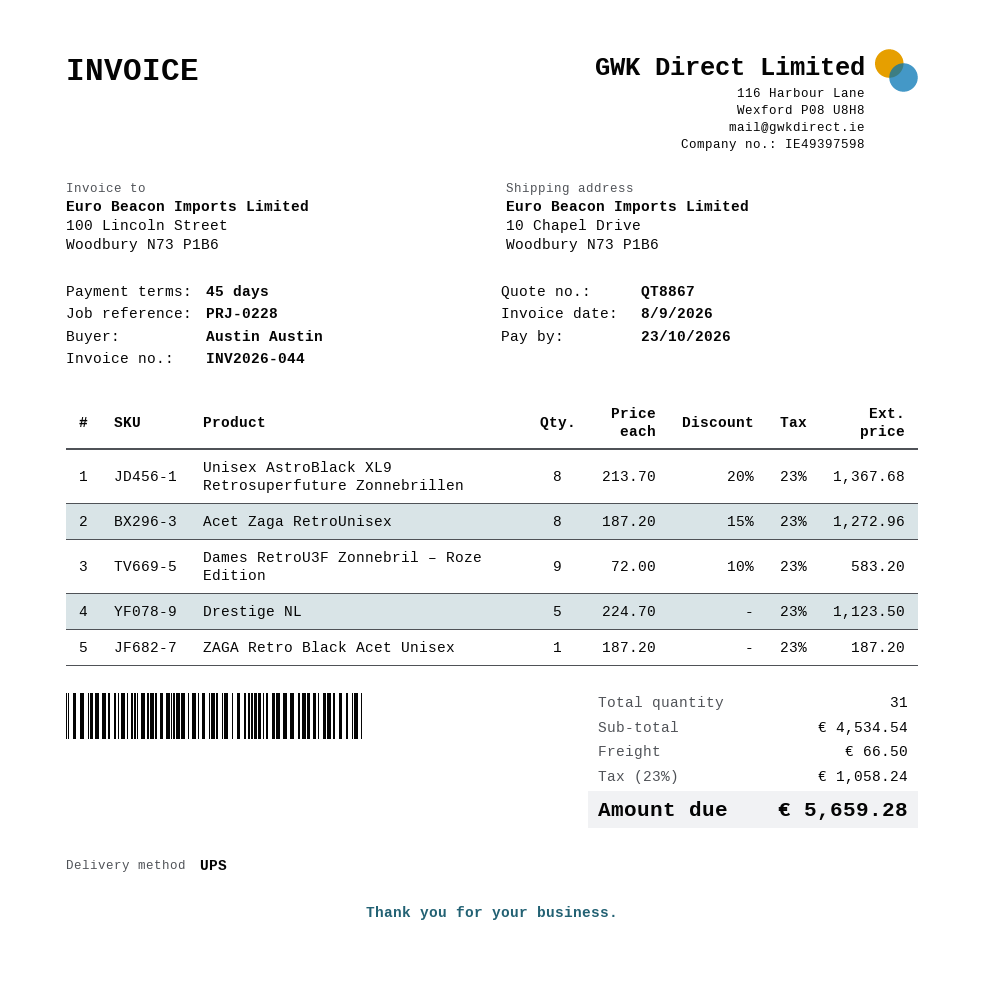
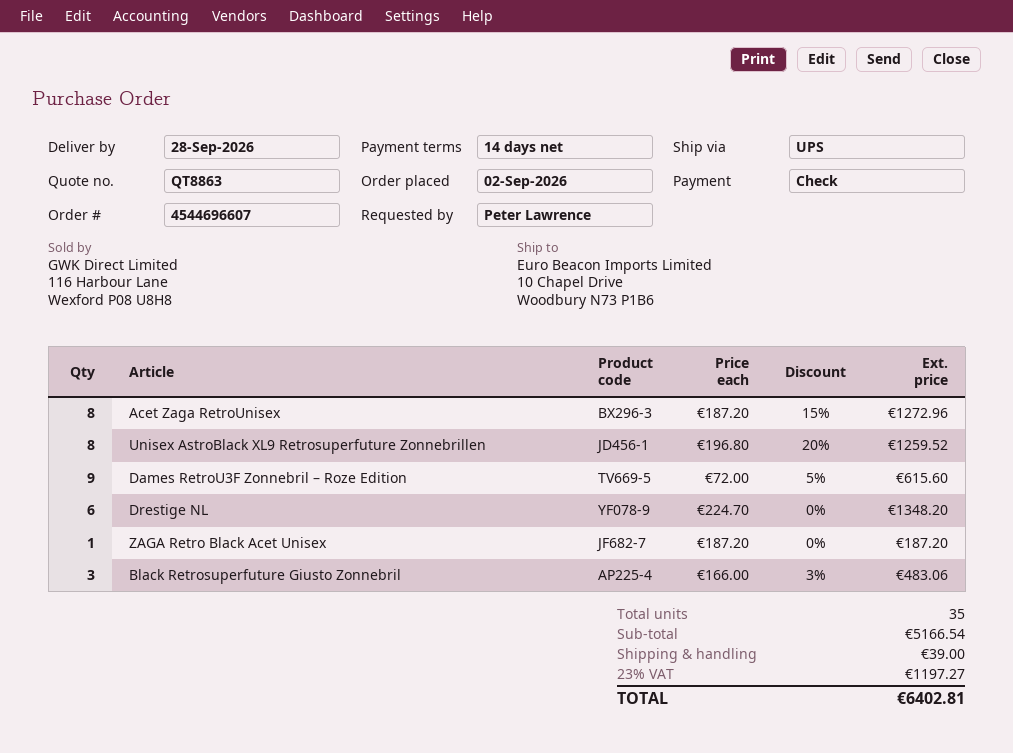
quote number: QT8867 -> QT8863
payment terms: 45 days -> 14 days
ordered by: Austin Austin -> Peter Lawrence
Unisex AstroBlack XL9 Retrosuperfuture Zonnebrillen: 8 x 213.70 - 20% = 1367.68 -> 8 x 196.80 - 20% = 1259.52
Dames RetroU3F Zonnebril – Roze Edition: 9 x 72.00 - 10% = 583.20 -> 9 x 72.00 - 5% = 615.60
Drestige NL: 5 x 224.70 = 1123.50 -> 6 x 224.70 = 1348.20
Black Retrosuperfuture Giusto Zonnebril: none -> 3 x 166.00 - 3% = 483.06
total quantity: 31 -> 35
subtotal: 4534.54 -> 5166.54
shipping: 66.50 -> 39.00
tax: 23% = 1058.24 -> 23% = 1197.27
total: 5659.28 -> 6402.81

